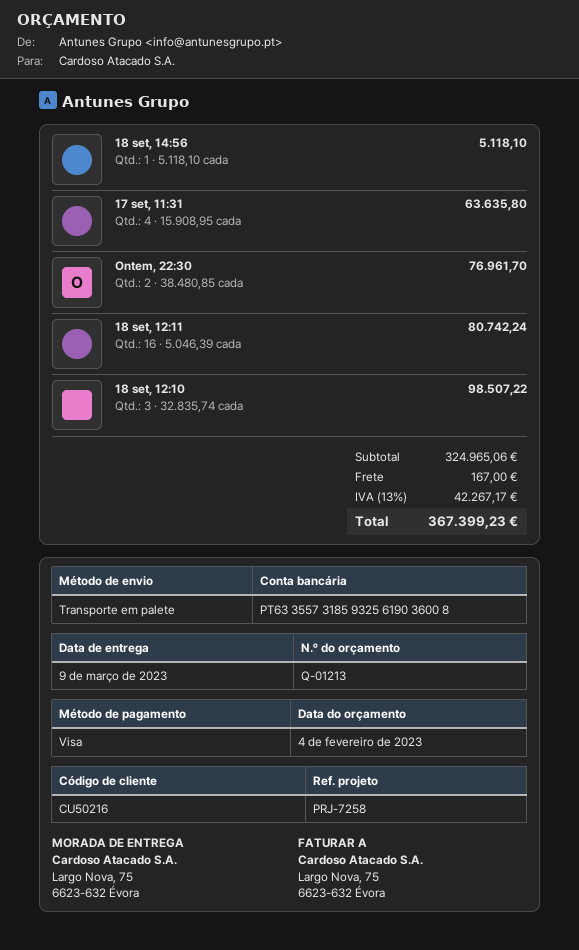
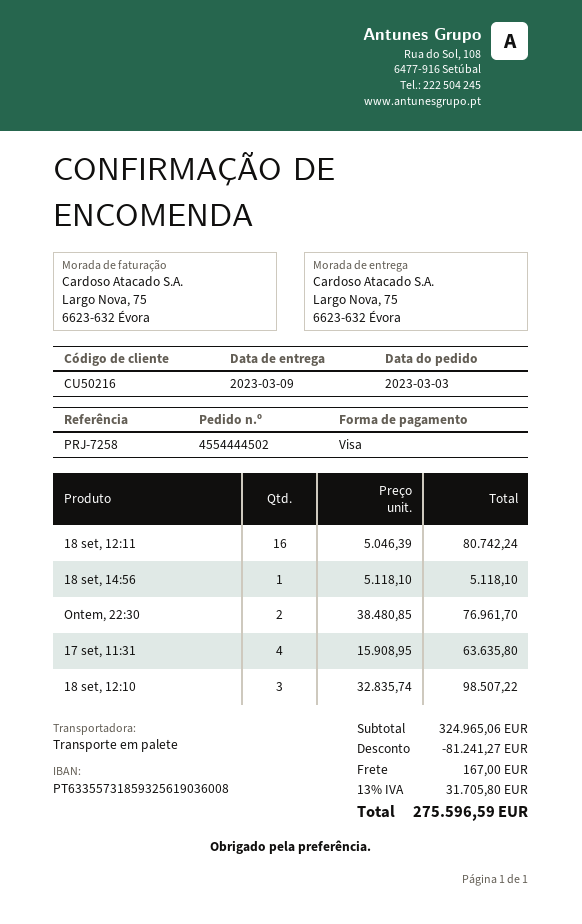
discount: none -> 81241.27
tax: 13% = 42267.17 -> 13% = 31705.80
total: 367399.23 -> 275596.59

